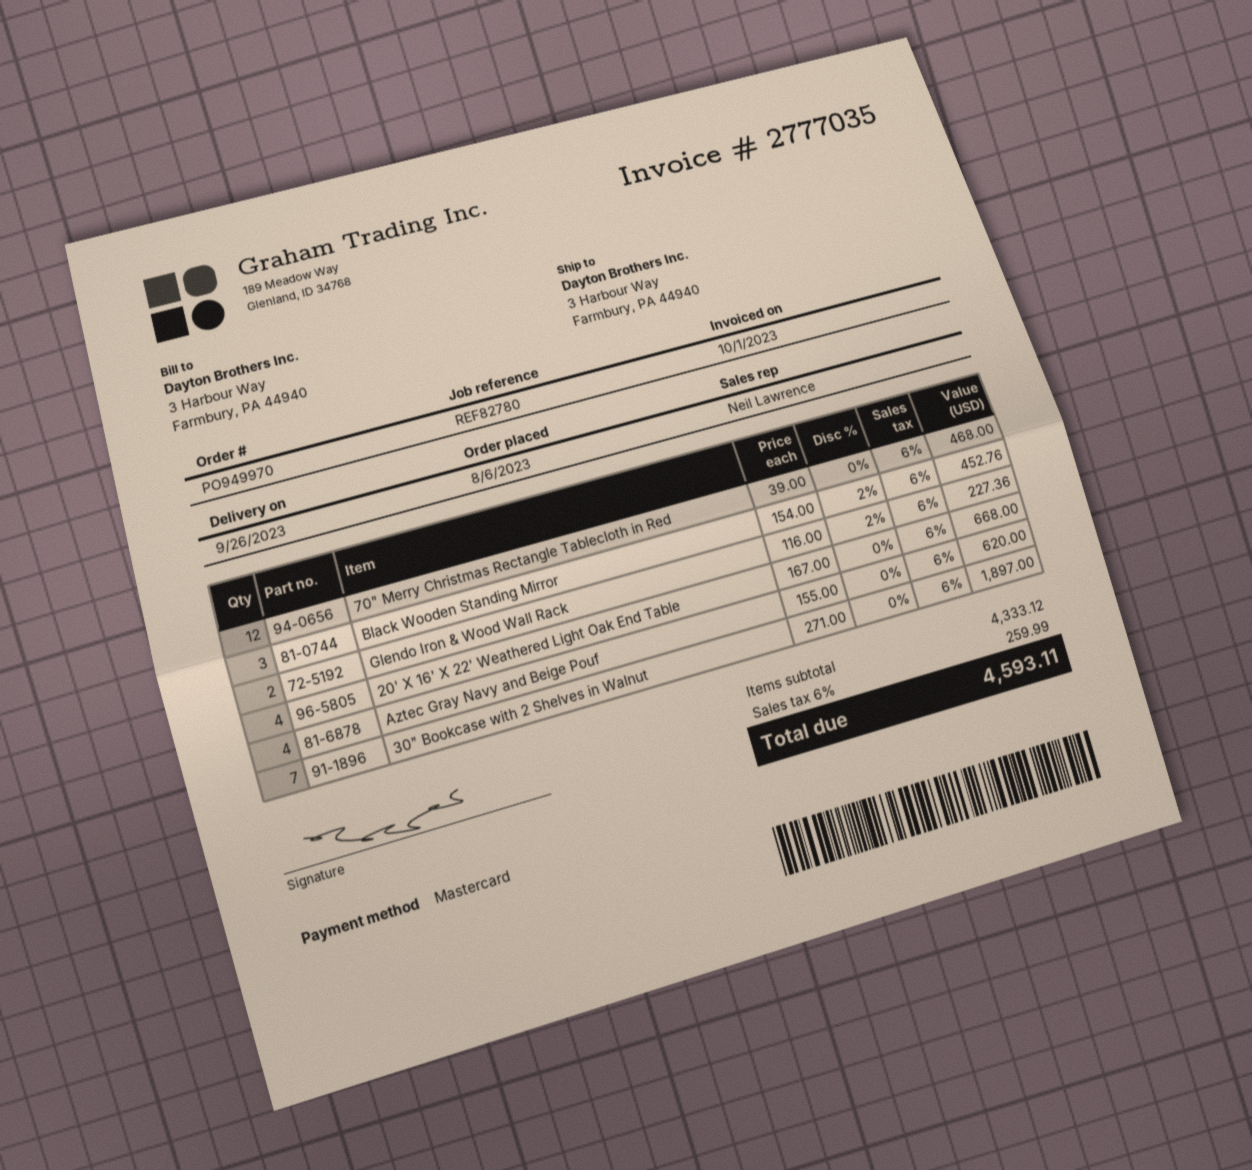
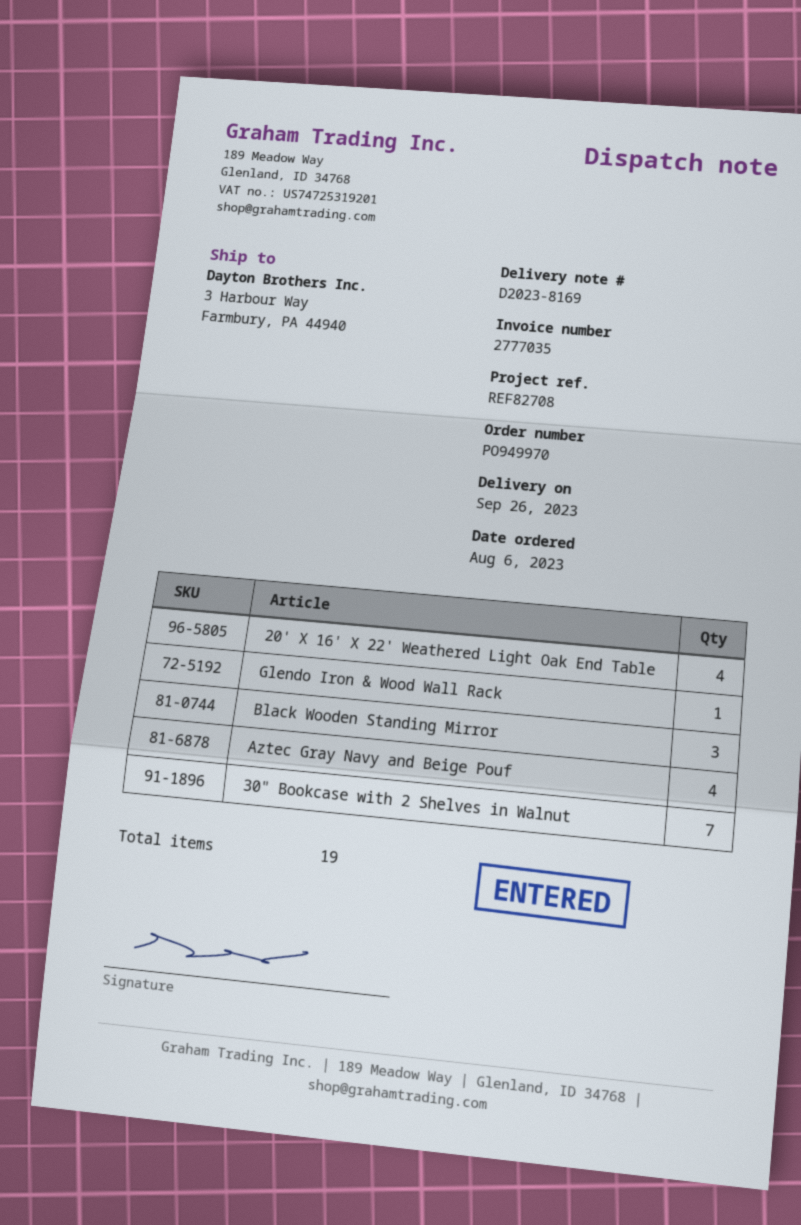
reference: REF82780 -> REF82708
70" Merry Christmas Rectangle Tablecloth in Red: 12 -> none
Glendo Iron & Wood Wall Rack: 2 -> 1

